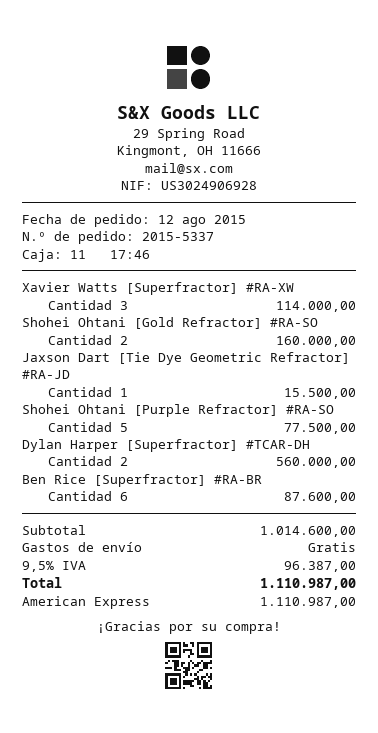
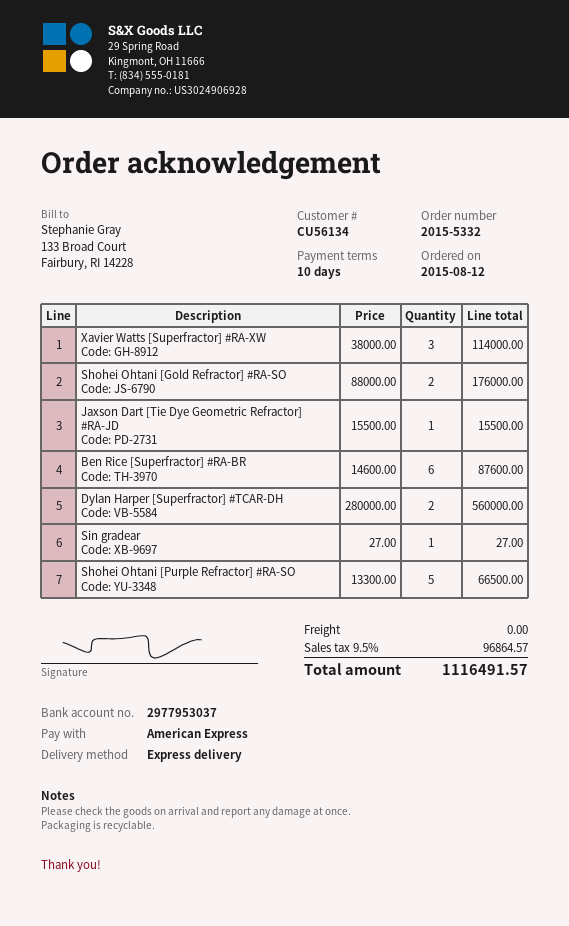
order number: 2015-5337 -> 2015-5332
Shohei Ohtani [Gold Refractor] #RA-SO: 2 for 160000.00 -> 2 for 176000.00
Shohei Ohtani [Purple Refractor] #RA-SO: 5 for 77500.00 -> 5 for 66500.00
Sin gradear: none -> 1 for 27.00
tax: 9.5% = 96387.00 -> 9.5% = 96864.57
total: 1110987.00 -> 1116491.57

